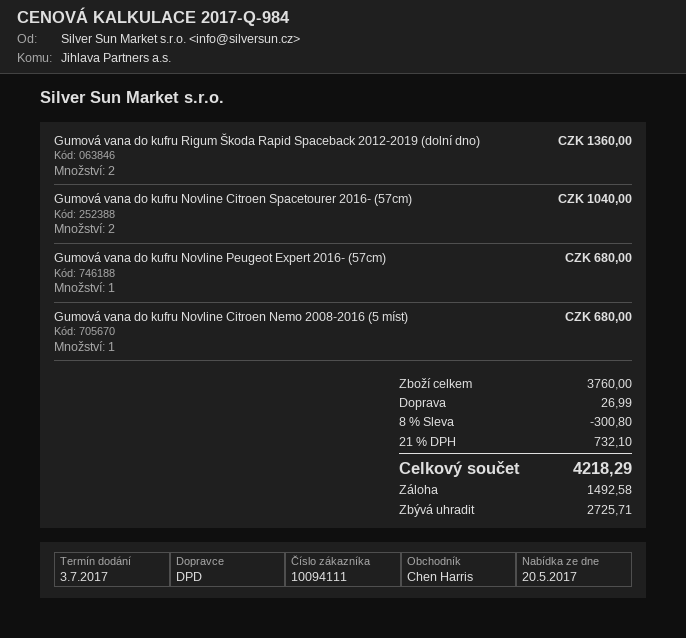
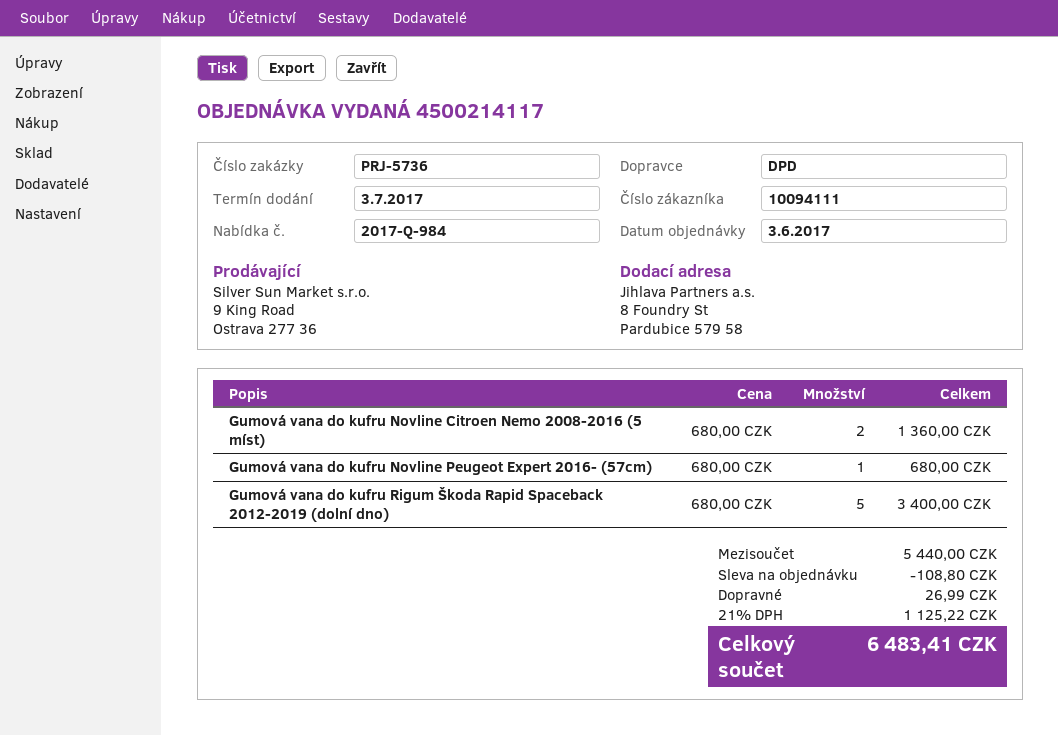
Gumová vana do kufru Rigum Škoda Rapid Spaceback 2012-2019 (dolní dno): 2 for 1360.00 -> 5 for 3400.00
Gumová vana do kufru Novline Citroen Spacetourer 2016- (57cm): 2 for 1040.00 -> none
Gumová vana do kufru Novline Citroen Nemo 2008-2016 (5 míst): 1 for 680.00 -> 2 for 1360.00
subtotal: 3760.00 -> 5440.00
discount: 300.80 -> 108.80
tax: 21% = 732.10 -> 21% = 1125.22
total: 4218.29 -> 6483.41

